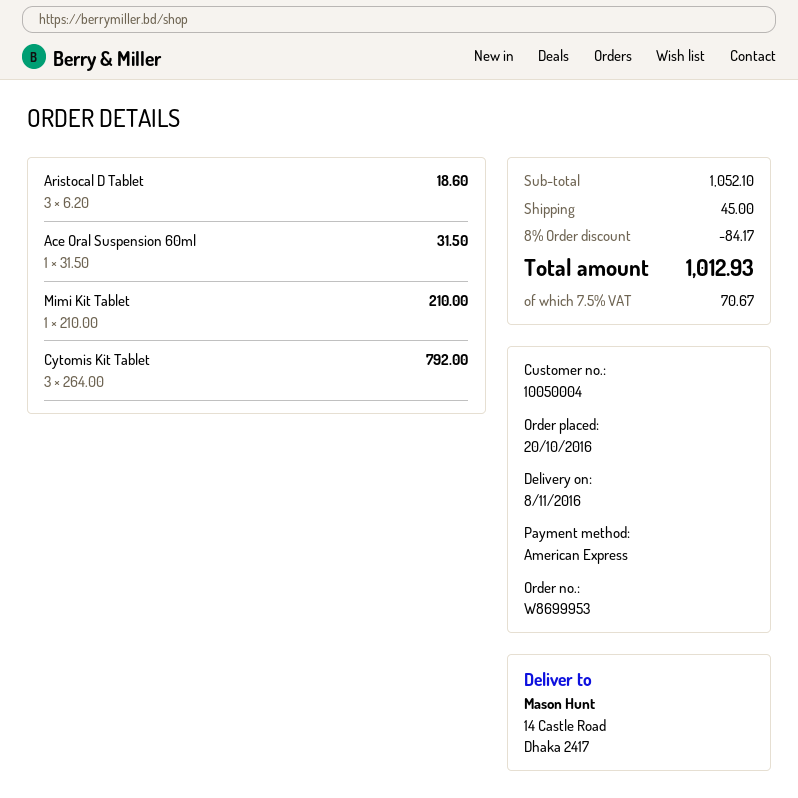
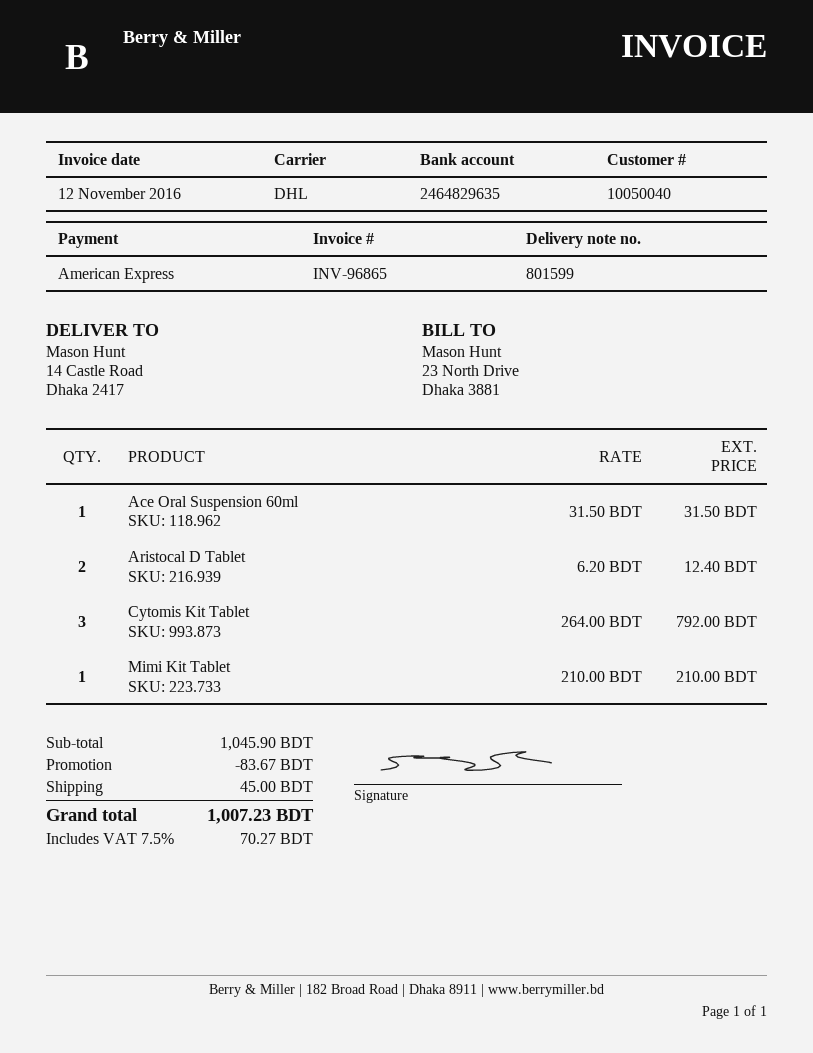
customer number: 10050004 -> 10050040
Aristocal D Tablet: 3 x 6.20 = 18.60 -> 2 x 6.20 = 12.40
subtotal: 1052.10 -> 1045.90
discount: 84.17 -> 83.67
tax: 7.5% = 70.67 -> 7.5% = 70.27
total: 1012.93 -> 1007.23

